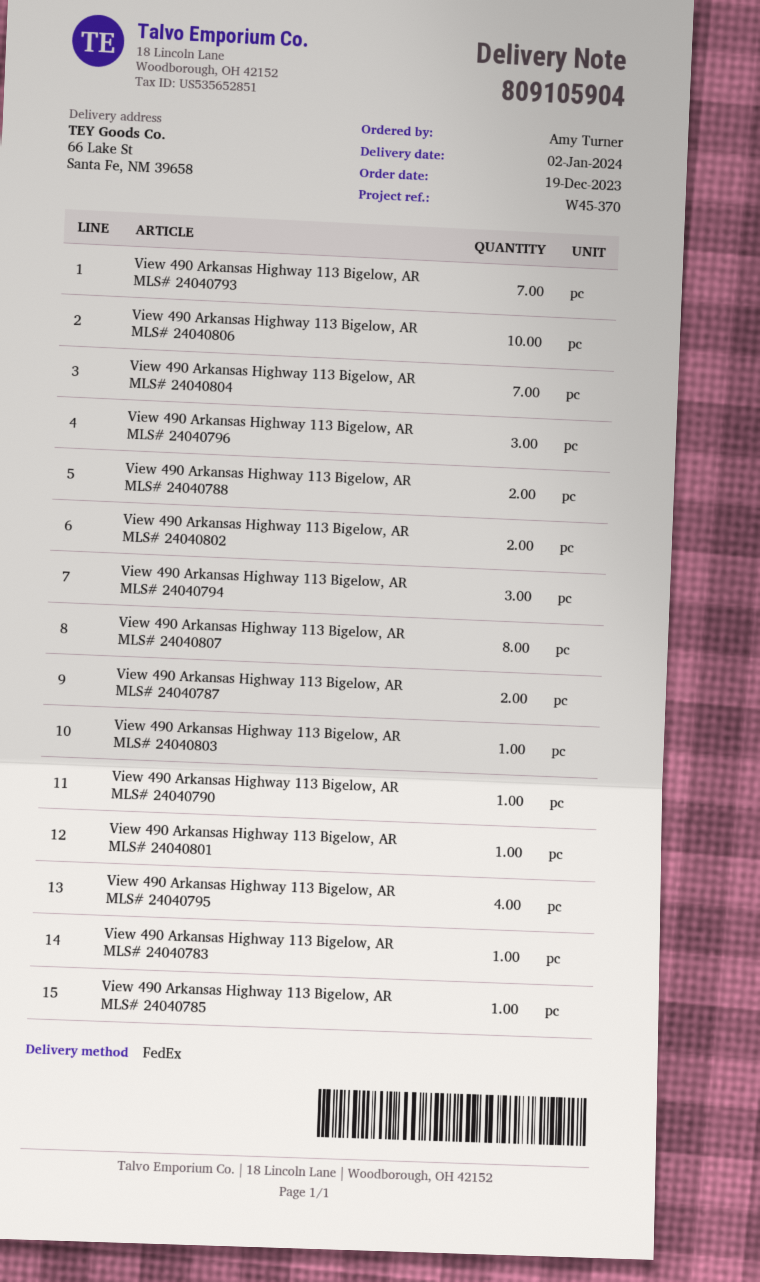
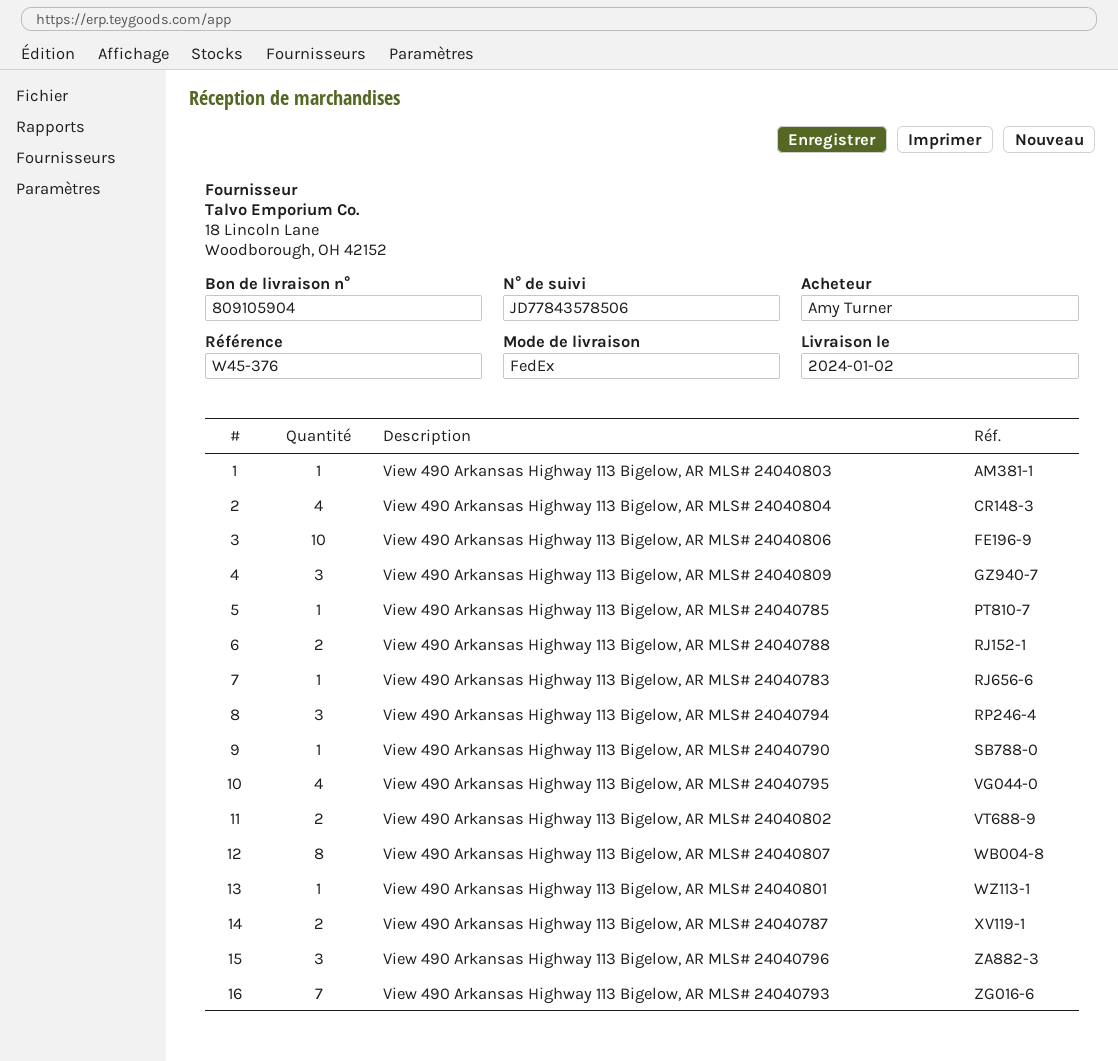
reference: W45-370 -> W45-376
View 490 Arkansas Highway 113 Bigelow, AR MLS# 24040804: 7 -> 4
View 490 Arkansas Highway 113 Bigelow, AR MLS# 24040809: none -> 3

